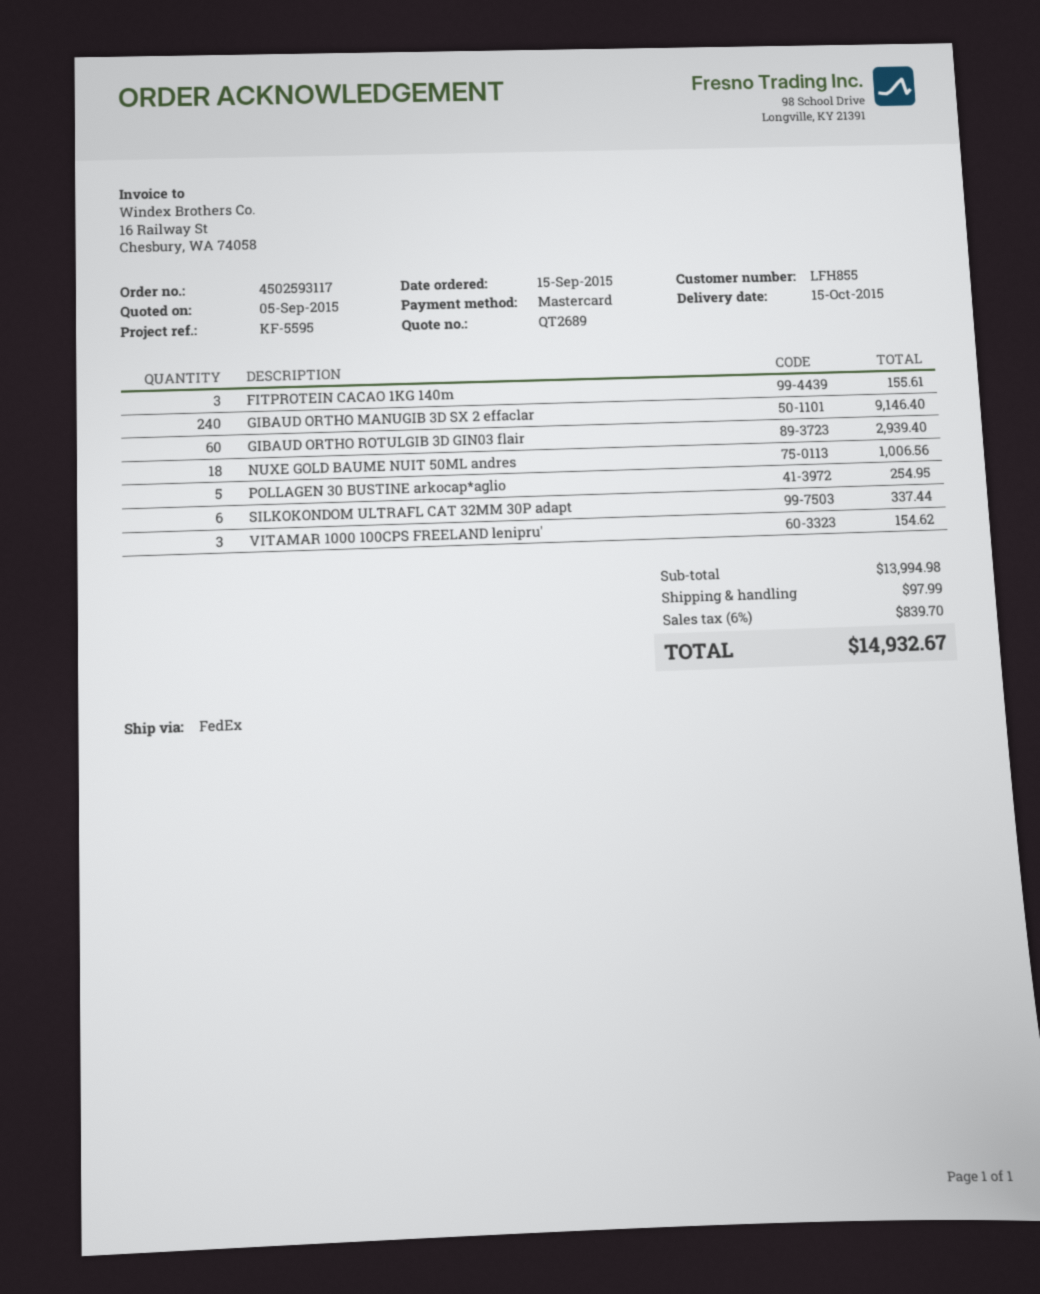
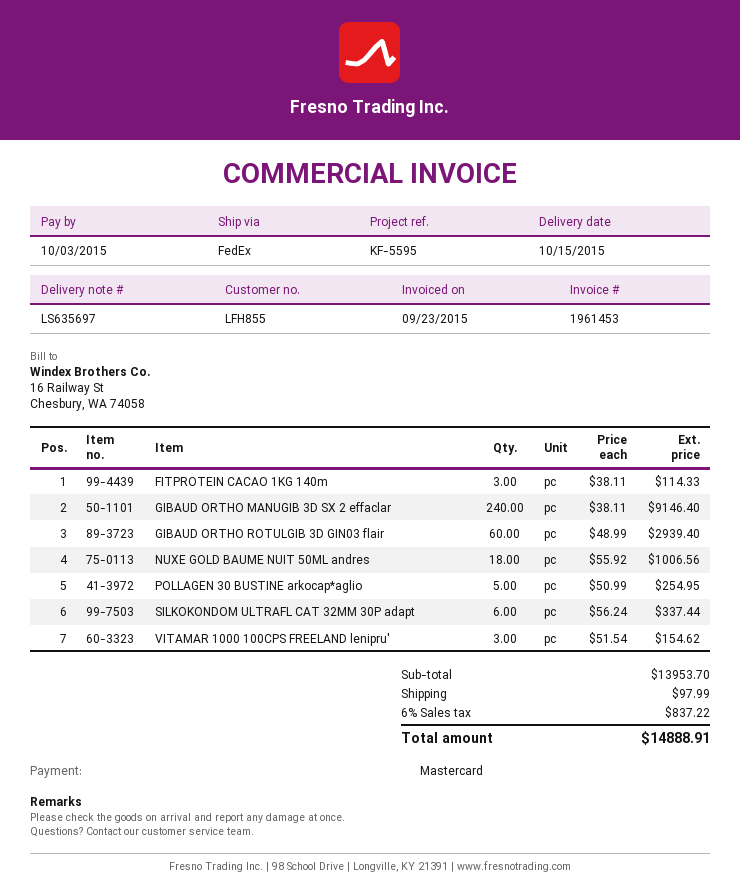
FITPROTEIN CACAO 1KG 140m: 3 for 155.61 -> 3 for 114.33
subtotal: 13994.98 -> 13953.70
tax: 6% = 839.70 -> 6% = 837.22
total: 14932.67 -> 14888.91

